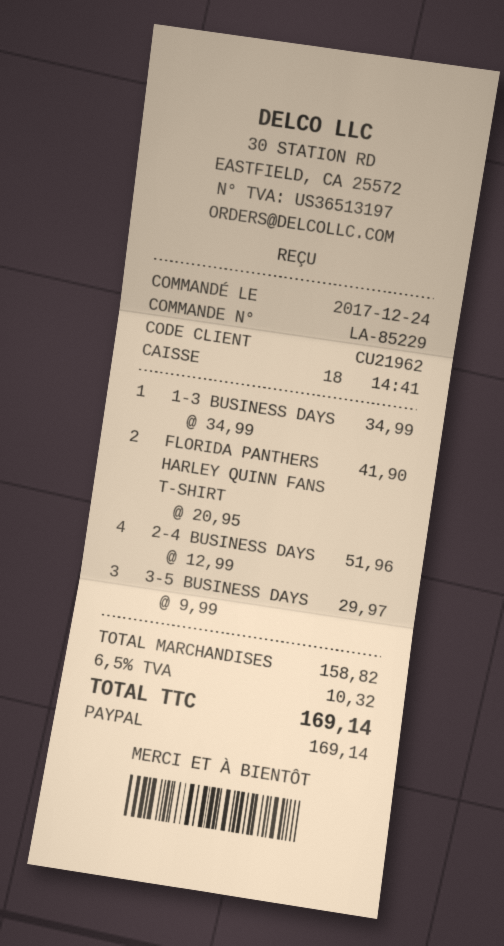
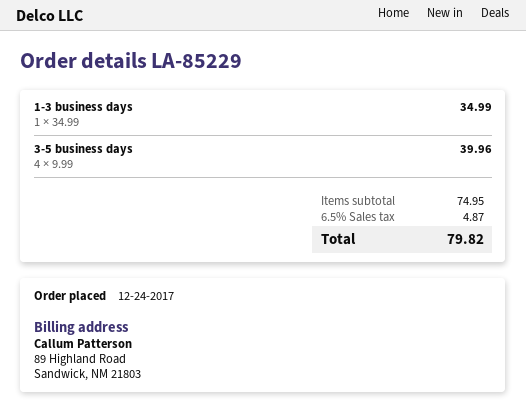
FLORIDA PANTHERS HARLEY QUINN FANS T-SHIRT: 2 x 20.95 = 41.90 -> none
2-4 BUSINESS DAYS: 4 x 12.99 = 51.96 -> none
3-5 BUSINESS DAYS: 3 x 9.99 = 29.97 -> 4 x 9.99 = 39.96
subtotal: 158.82 -> 74.95
tax: 6.5% = 10.32 -> 6.5% = 4.87
total: 169.14 -> 79.82

